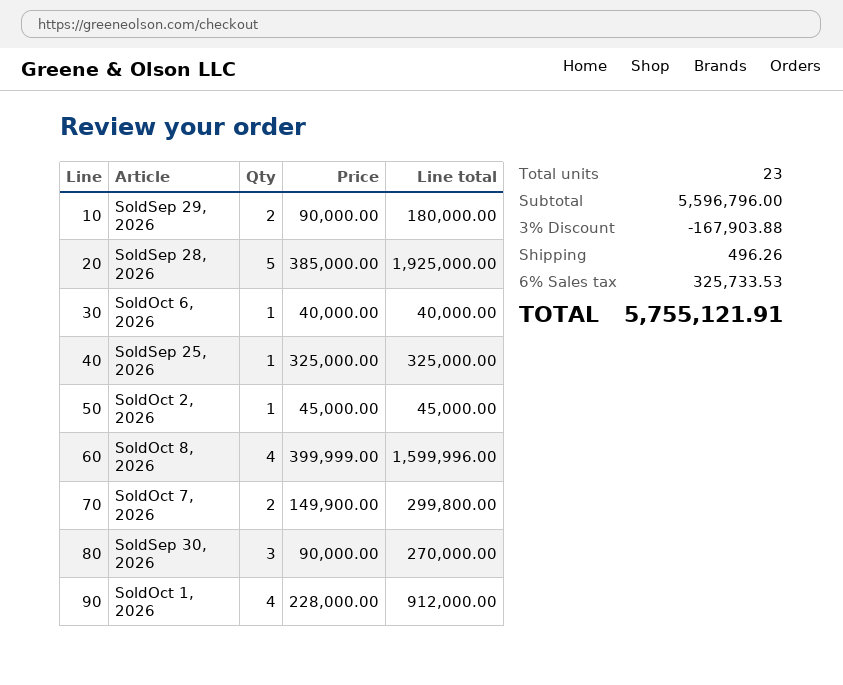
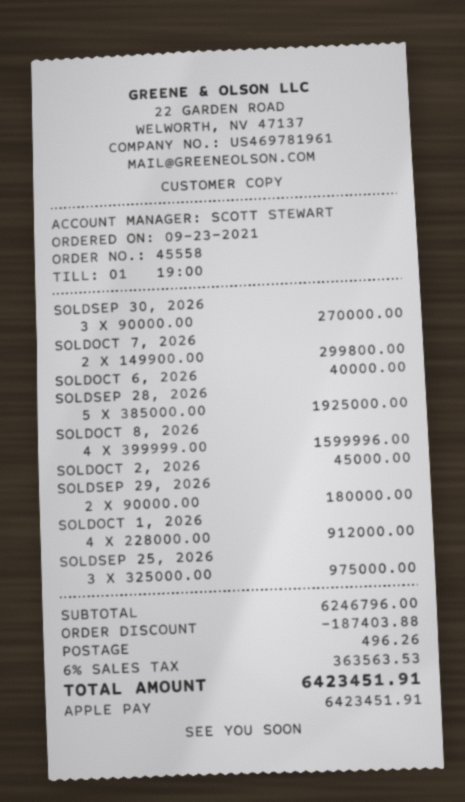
SoldSep 25, 2026: 1 x 325000.00 = 325000.00 -> 3 x 325000.00 = 975000.00
subtotal: 5596796.00 -> 6246796.00
discount: 167903.88 -> 187403.88
tax: 6% = 325733.53 -> 6% = 363563.53
total: 5755121.91 -> 6423451.91

